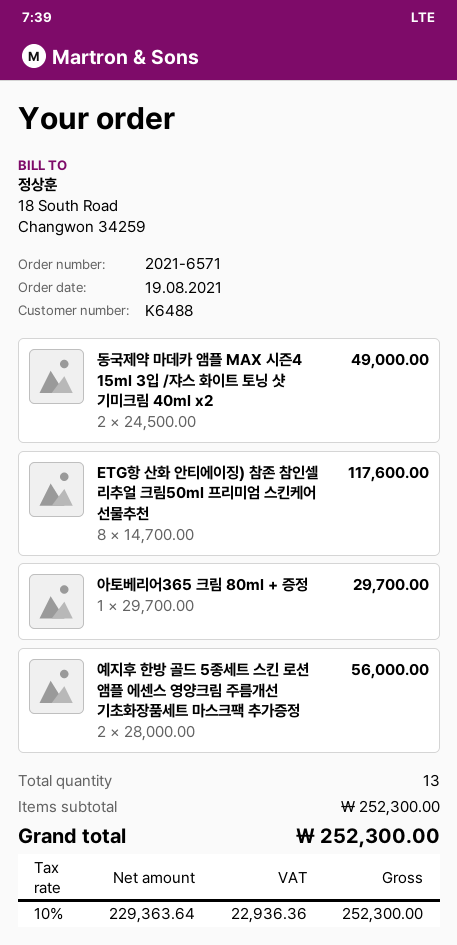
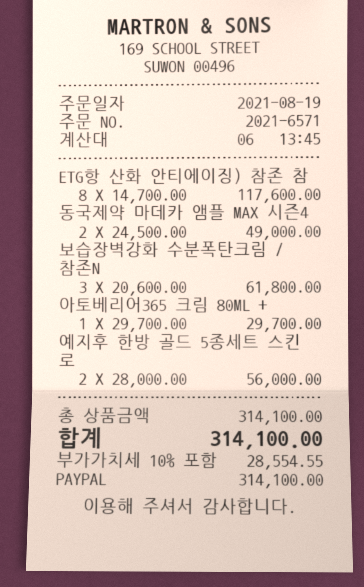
보습장벽강화 수분폭탄크림 / 참존N: none -> 3 x 20600.00 = 61800.00
subtotal: 252300.00 -> 314100.00
tax: 10% = 22936.36 -> 10% = 28554.55
total: 252300.00 -> 314100.00

